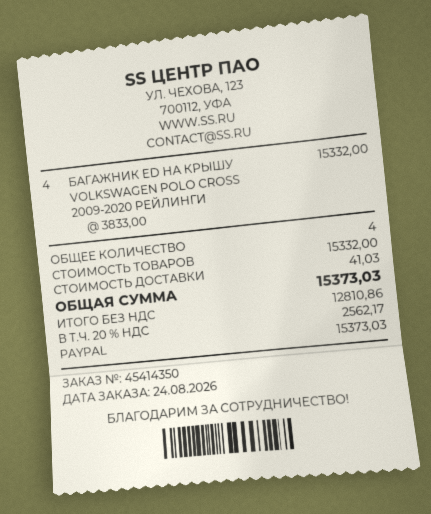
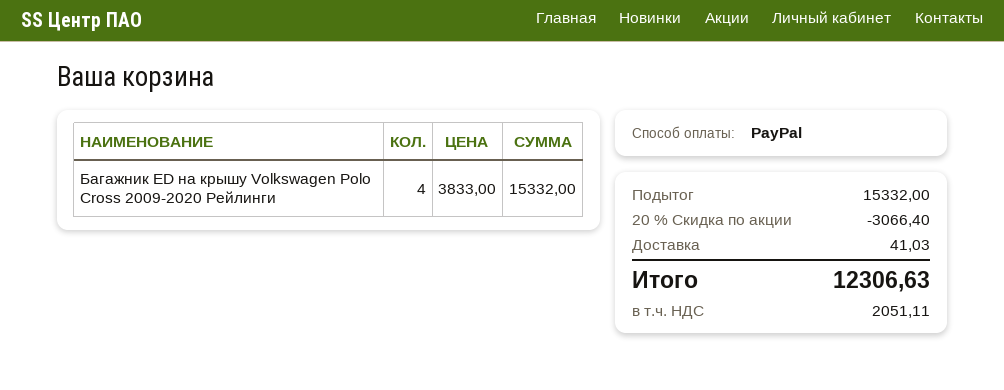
discount: none -> 20% = 3066.40
tax: 2562.17 -> 2051.11
total: 15373.03 -> 12306.63

